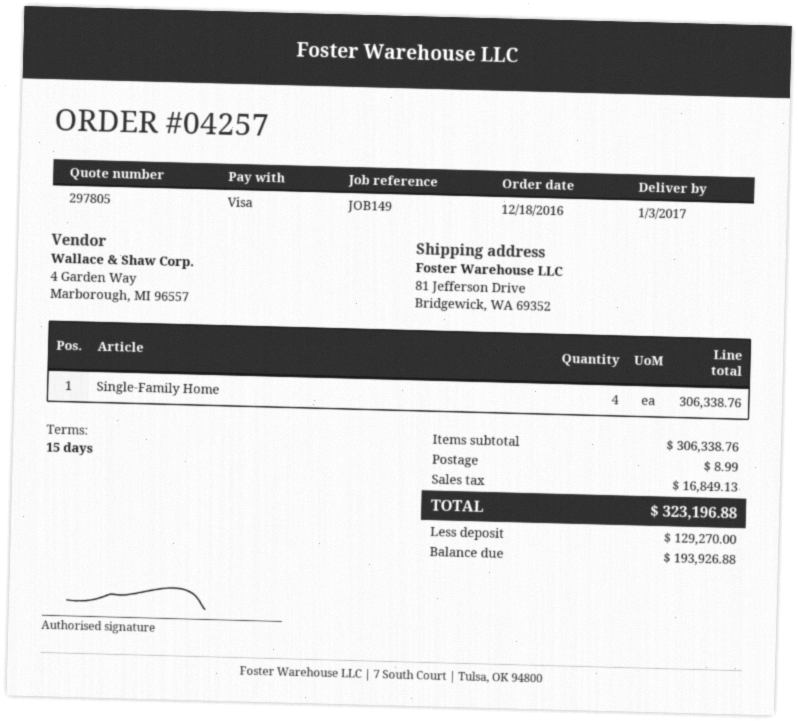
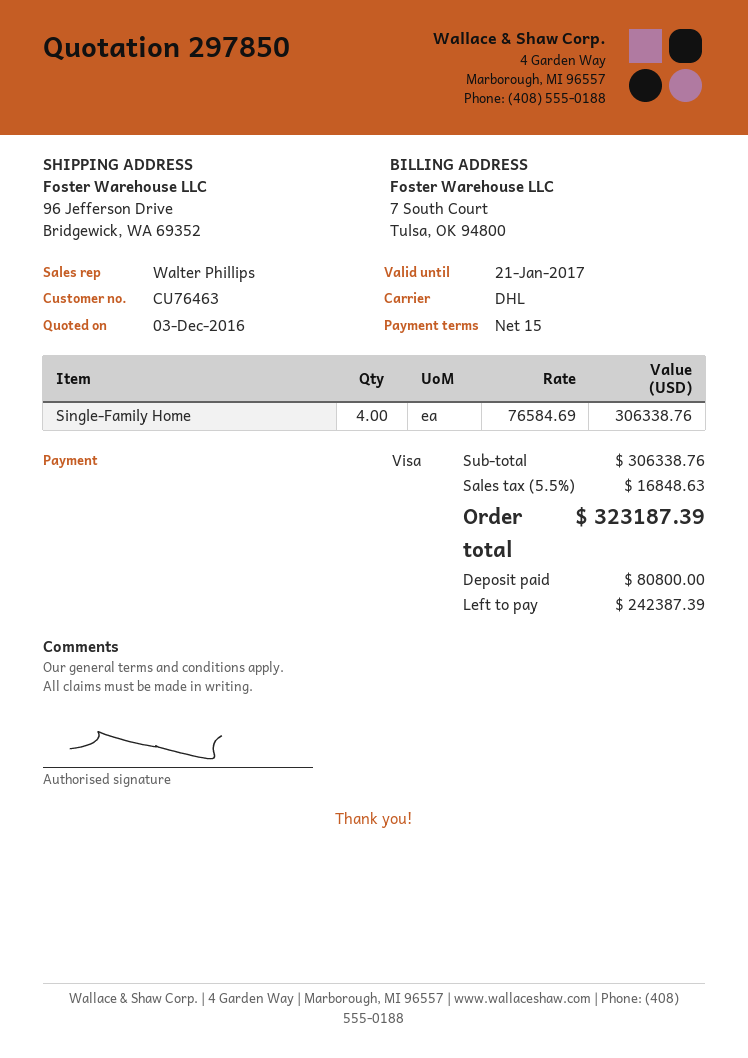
quote number: 297805 -> 297850
ship to: 81 Jefferson Drive, Bridgewick, WA 69352 -> 96 Jefferson Drive, Bridgewick, WA 69352
shipping: 8.99 -> none
tax: 16849.13 -> 16848.63
total: 323196.88 -> 323187.39
deposit: 129270.00 -> 80800.00
balance: 193926.88 -> 242387.39

